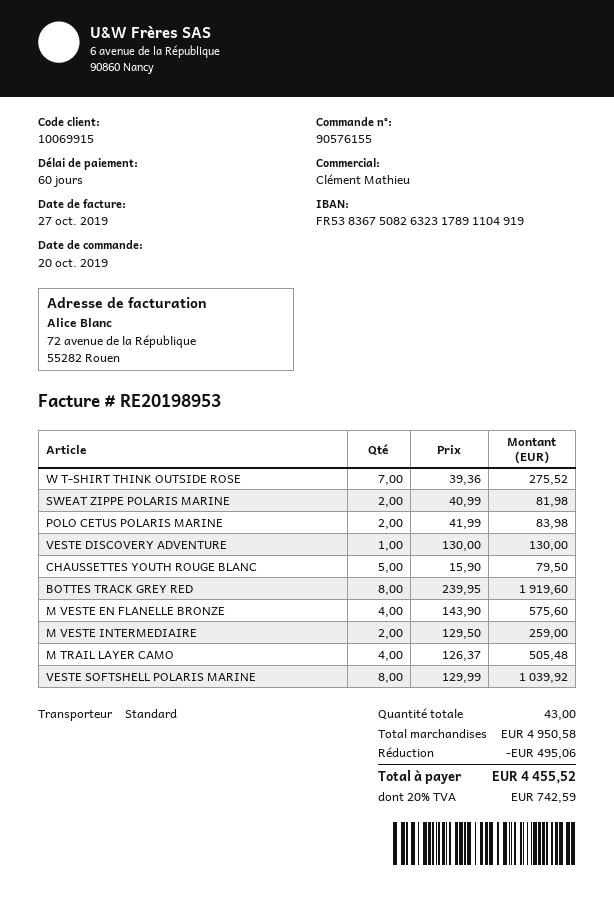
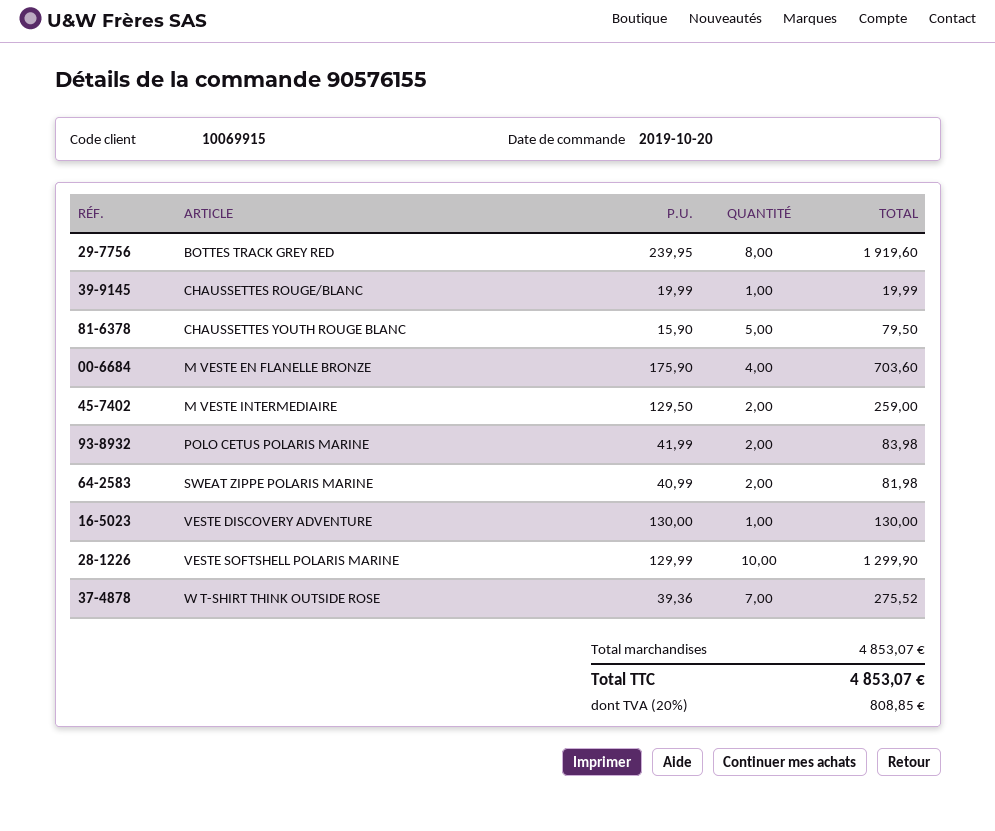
M VESTE EN FLANELLE BRONZE: 4 x 143.90 = 575.60 -> 4 x 175.90 = 703.60
M TRAIL LAYER CAMO: 4 x 126.37 = 505.48 -> none
VESTE SOFTSHELL POLARIS MARINE: 8 x 129.99 = 1039.92 -> 10 x 129.99 = 1299.90
CHAUSSETTES ROUGE/BLANC: none -> 1 x 19.99 = 19.99
subtotal: 4950.58 -> 4853.07
discount: 495.06 -> none
tax: 20% = 742.59 -> 20% = 808.85
total: 4455.52 -> 4853.07

